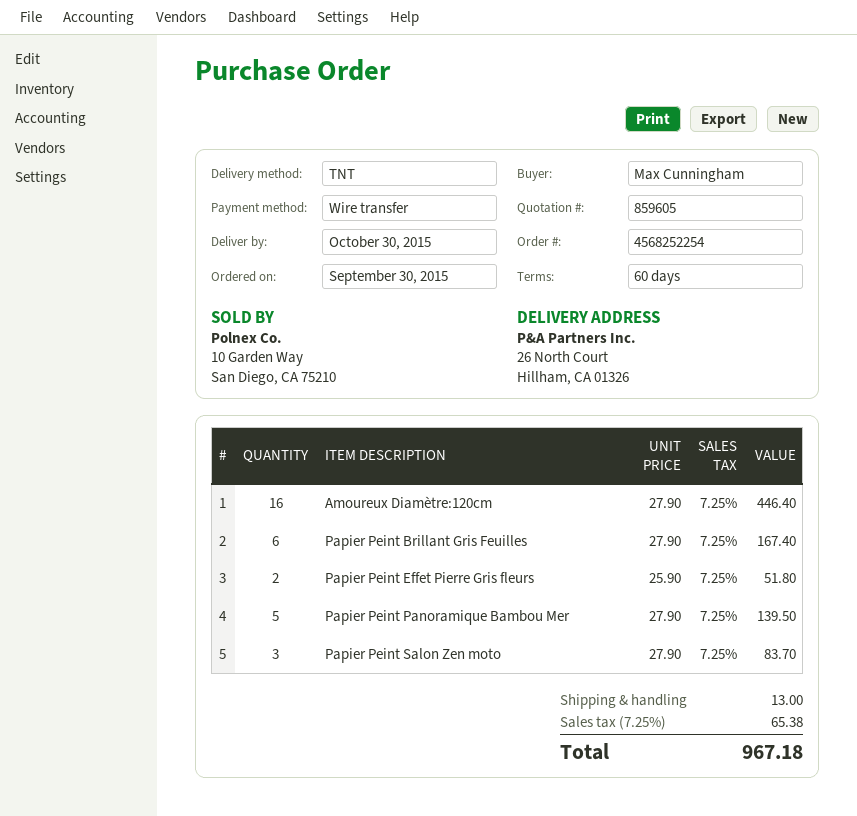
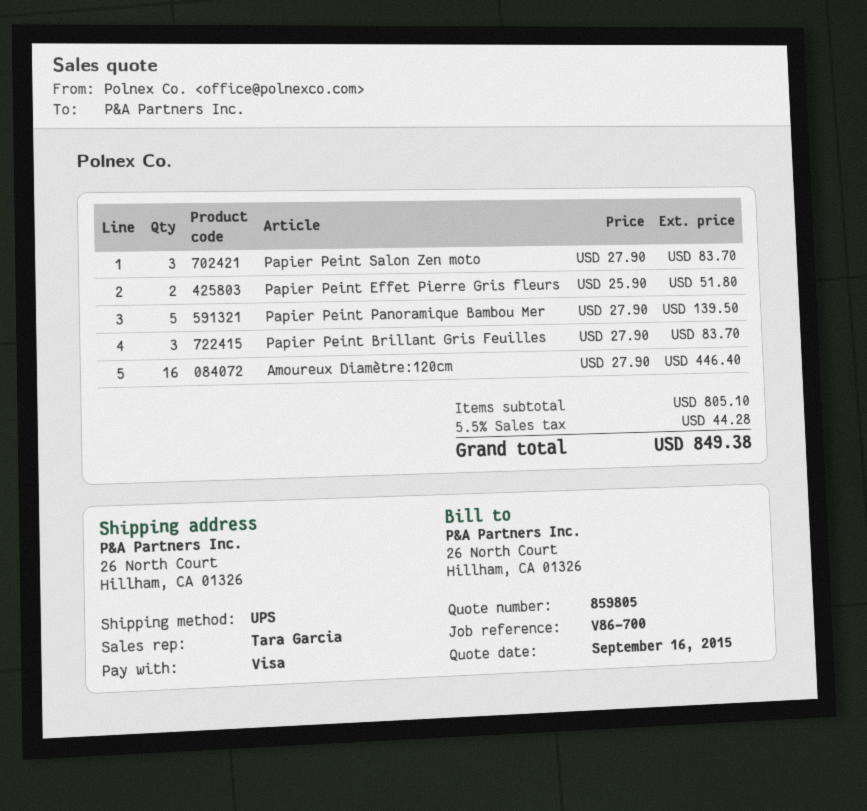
quote number: 859605 -> 859805
payment method: bank transfer -> Visa
shipping method: TNT -> UPS
Papier Peint Brillant Gris Feuilles: 6 x 27.90 = 167.40 -> 3 x 27.90 = 83.70
shipping: 13.00 -> none
tax: 7.25% = 65.38 -> 5.5% = 44.28
total: 967.18 -> 849.38

